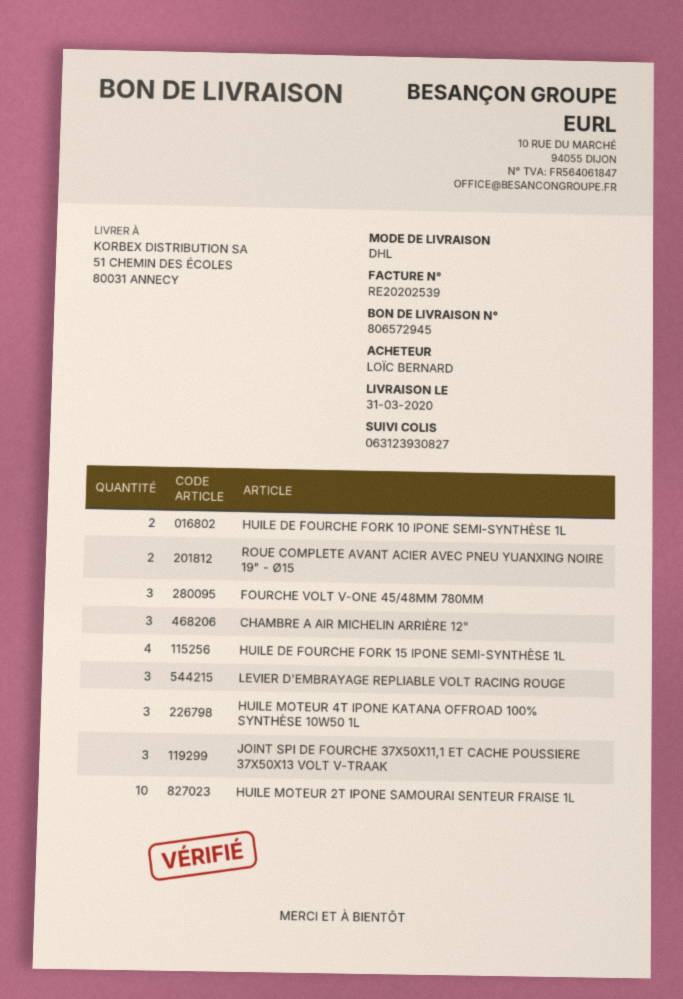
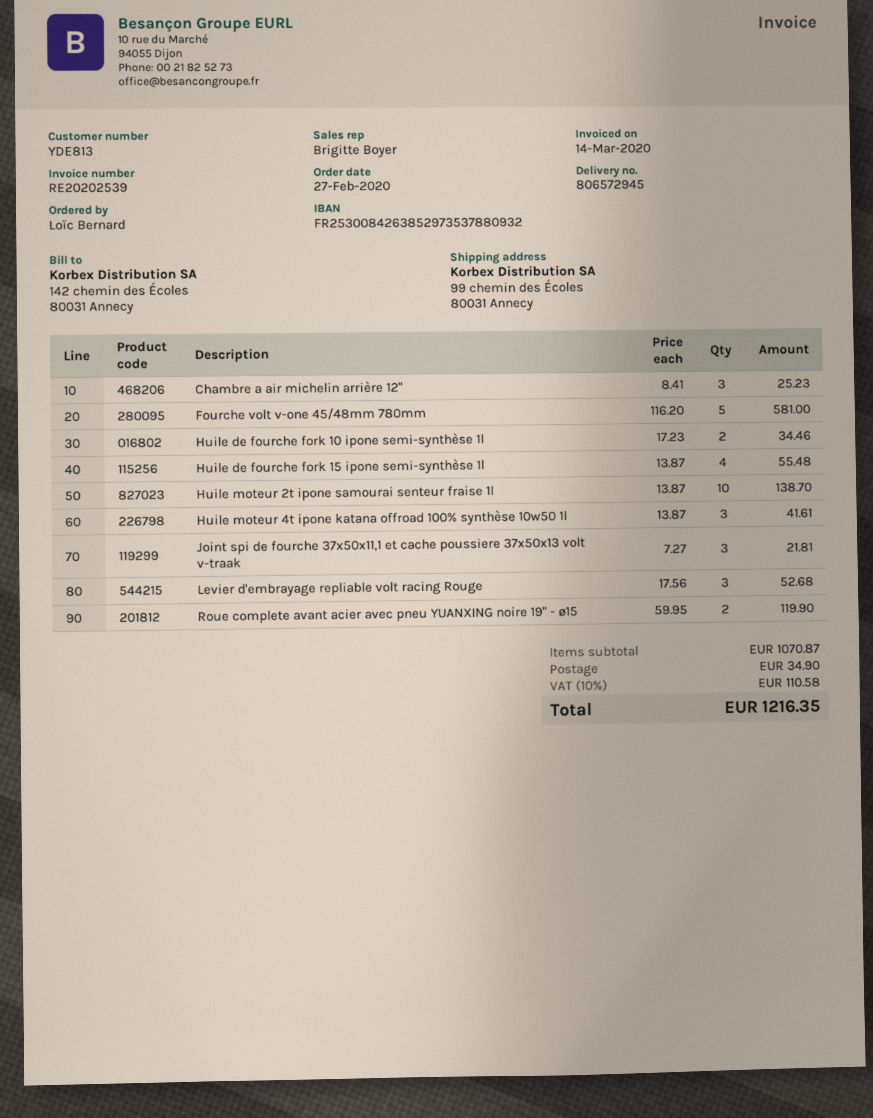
ship to: 51 CHEMIN DES ÉCOLES, 80031 ANNECY -> 99 chemin des Écoles, 80031 Annecy
FOURCHE VOLT V-ONE 45/48MM 780MM: 3 -> 5

